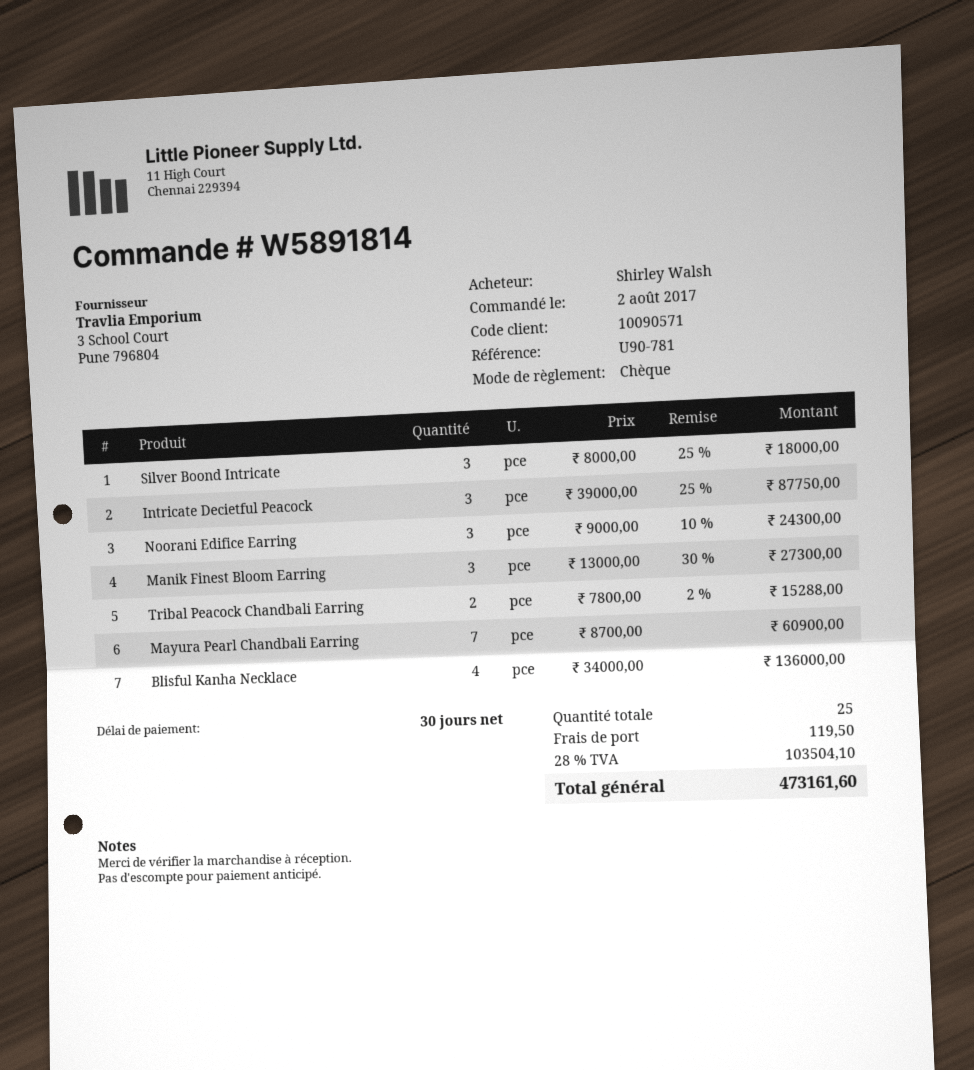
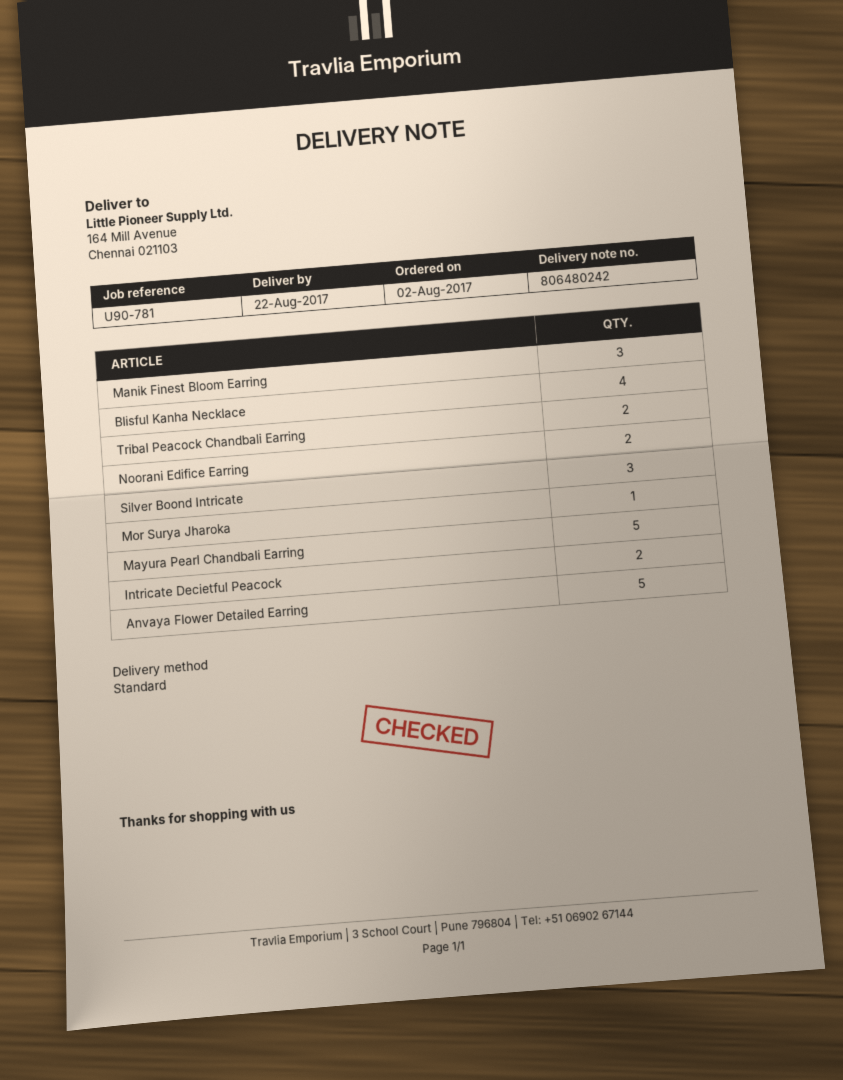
Intricate Decietful Peacock: 3 -> 2
Noorani Edifice Earring: 3 -> 2
Mayura Pearl Chandbali Earring: 7 -> 5
Mor Surya Jharoka: none -> 1
Anvaya Flower Detailed Earring: none -> 5

